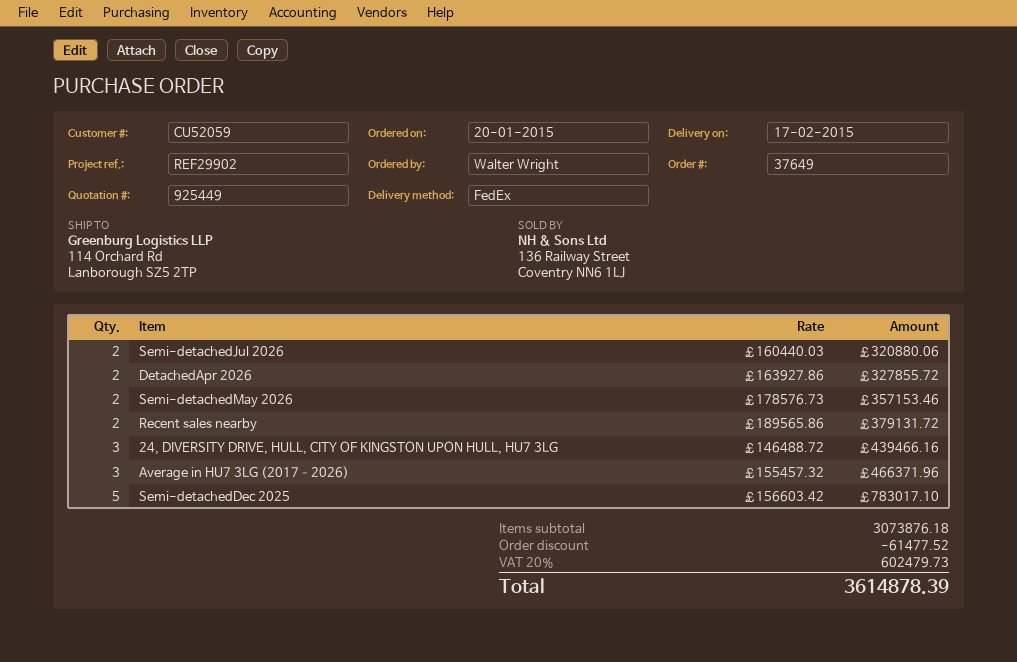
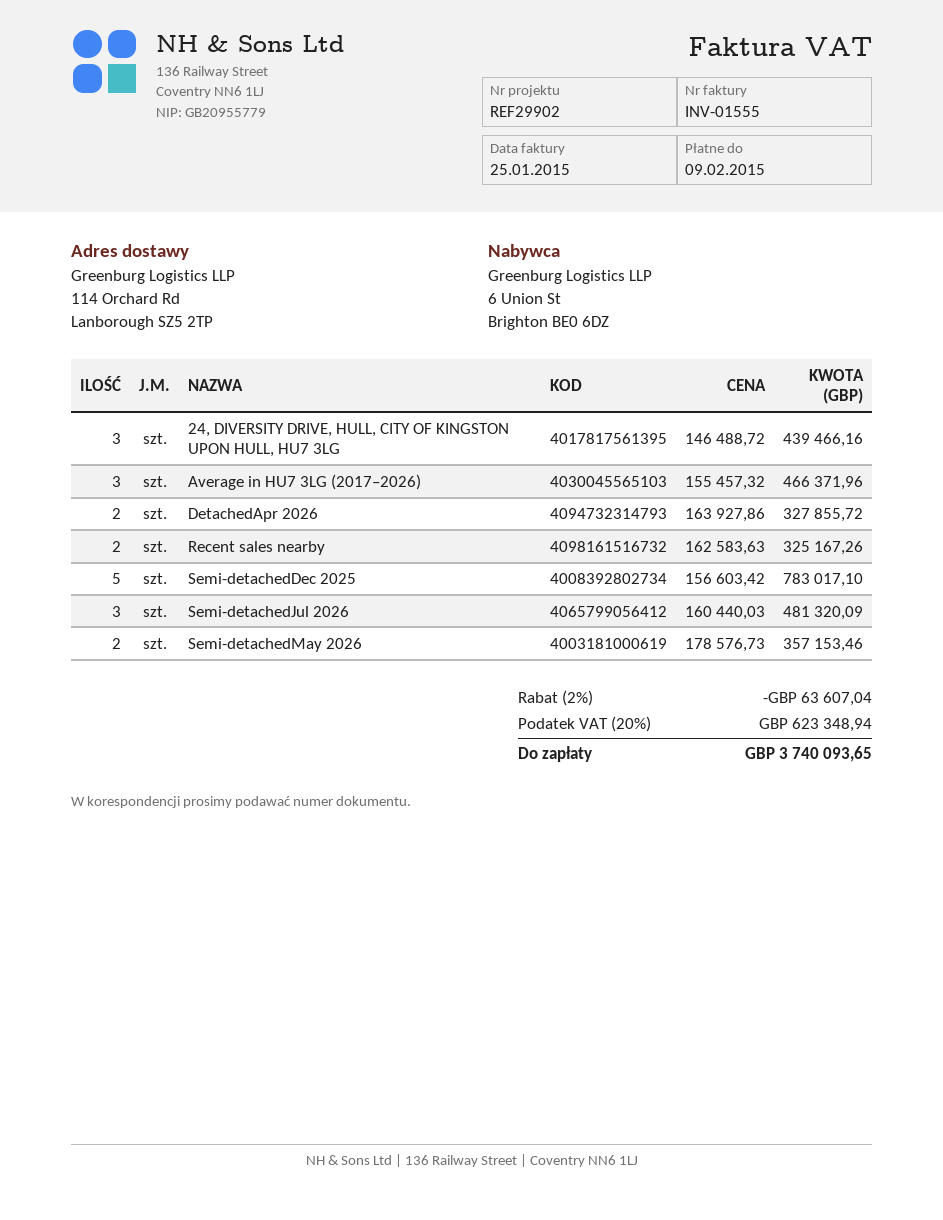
Semi-detachedJul 2026: 2 x 160440.03 = 320880.06 -> 3 x 160440.03 = 481320.09
Recent sales nearby: 2 x 189565.86 = 379131.72 -> 2 x 162583.63 = 325167.26
discount: 61477.52 -> 63607.04
tax: 20% = 602479.73 -> 20% = 623348.94
total: 3614878.39 -> 3740093.65

